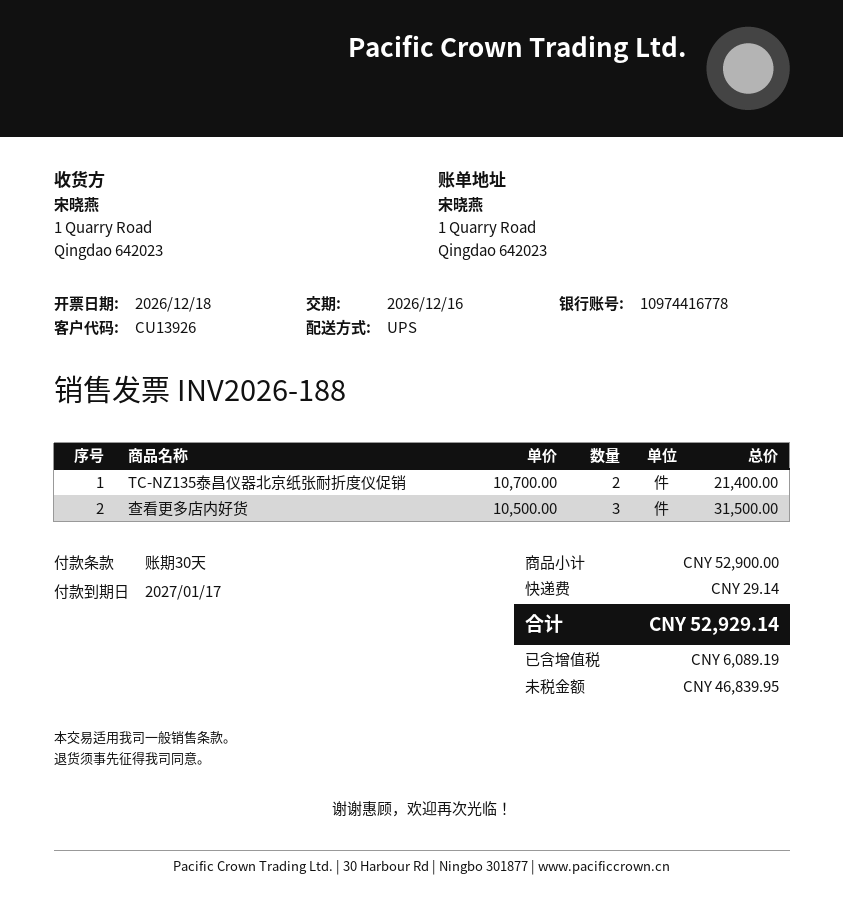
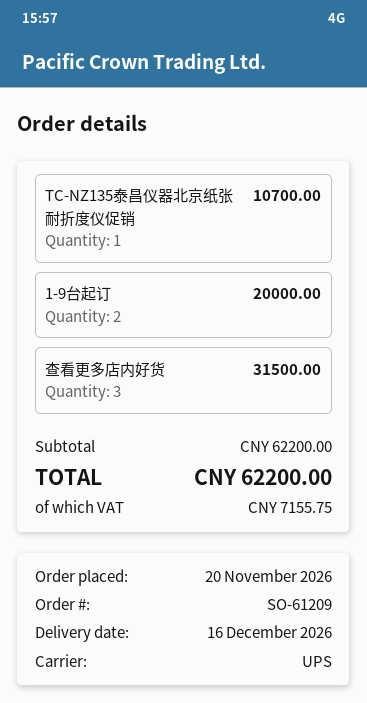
TC-NZ135泰昌仪器北京纸张耐折度仪促销: 2 for 21400.00 -> 1 for 10700.00
1-9台起订: none -> 2 for 20000.00
subtotal: 52900.00 -> 62200.00
shipping: 29.14 -> none
tax: 6089.19 -> 7155.75
total: 52929.14 -> 62200.00

